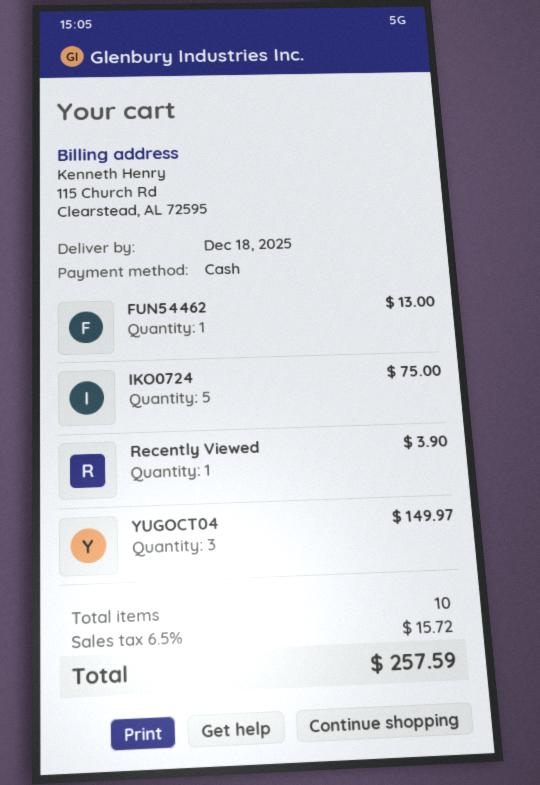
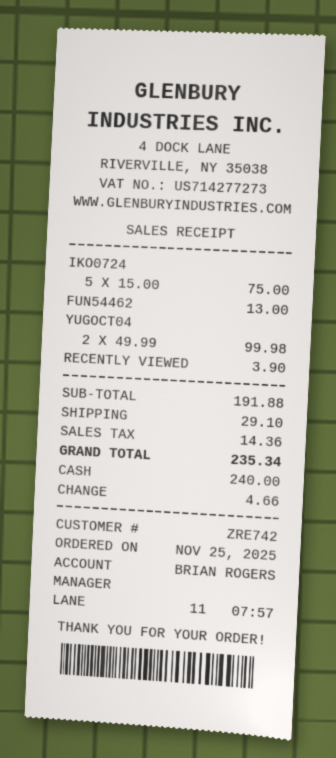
YUGOCT04: 3 for 149.97 -> 2 for 99.98
shipping: none -> 29.10
tax: 15.72 -> 14.36
total: 257.59 -> 235.34

